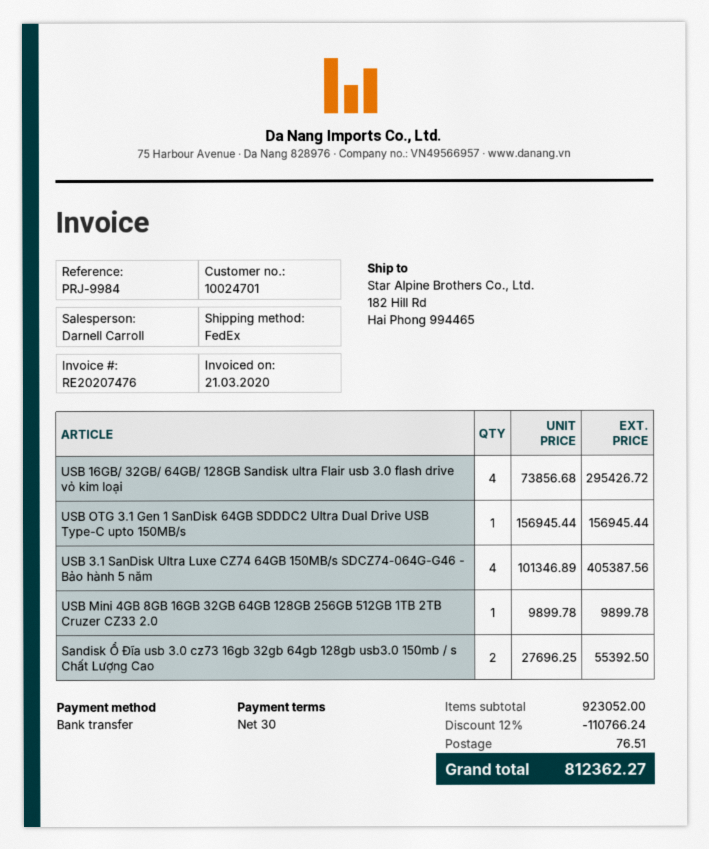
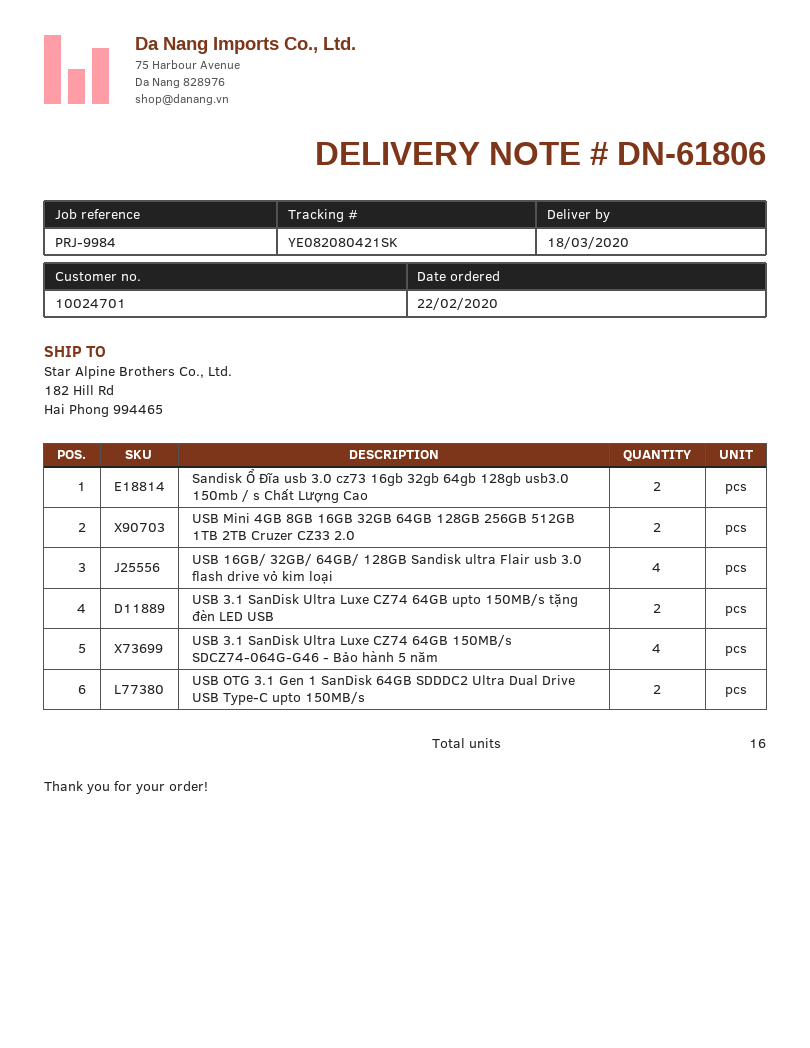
USB OTG 3.1 Gen 1 SanDisk 64GB SDDDC2 Ultra Dual Drive USB Type-C upto 150MB/s: 1 -> 2
USB Mini 4GB 8GB 16GB 32GB 64GB 128GB 256GB 512GB 1TB 2TB Cruzer CZ33 2.0: 1 -> 2
USB 3.1 SanDisk Ultra Luxe CZ74 64GB upto 150MB/s tặng đèn LED USB: none -> 2

